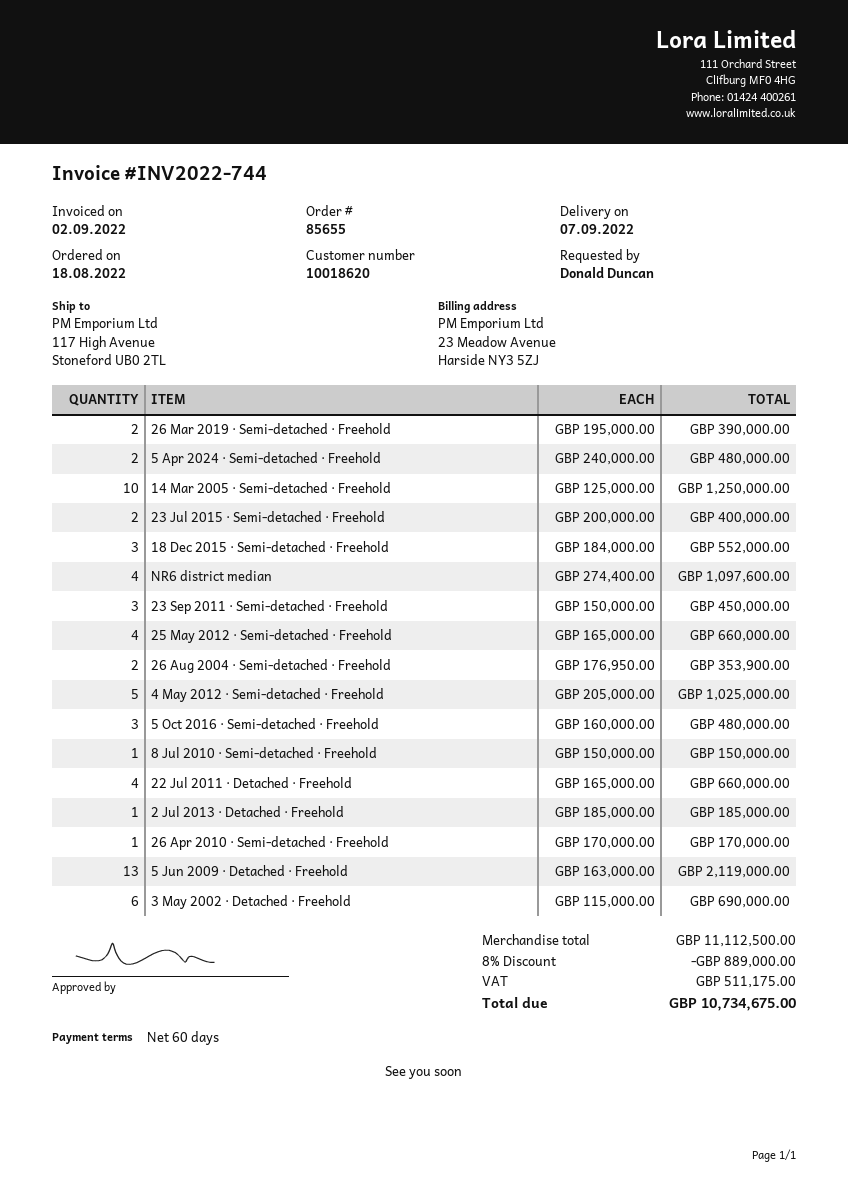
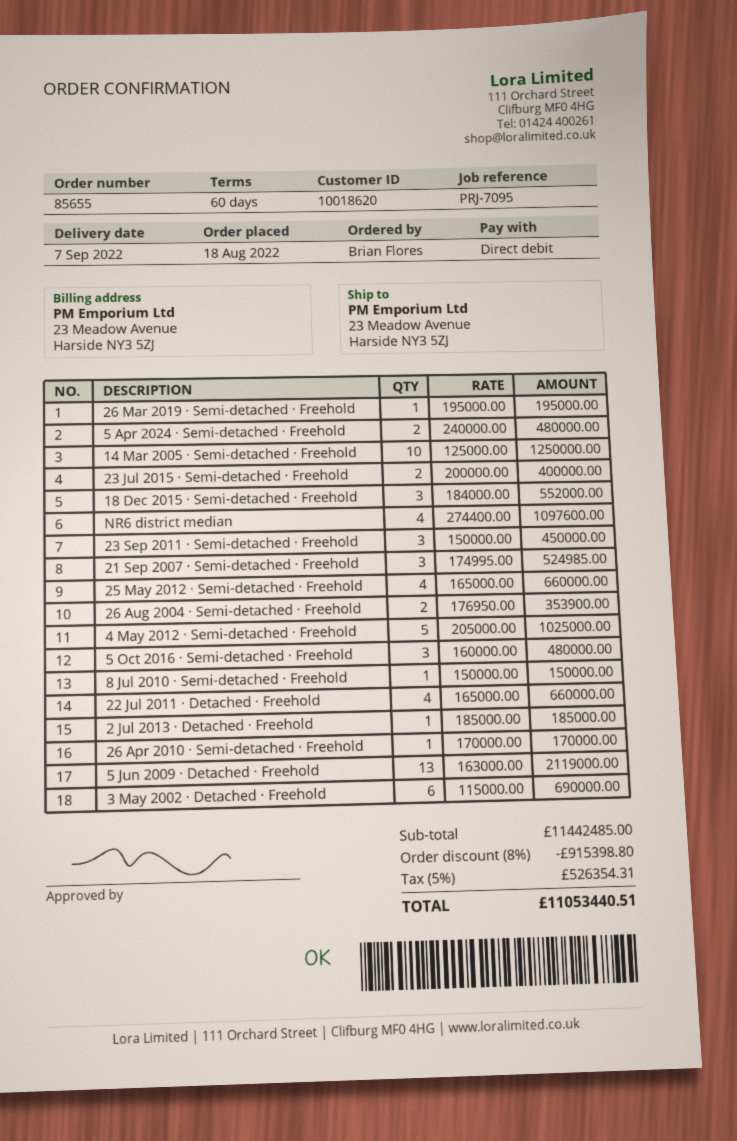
ordered by: Donald Duncan -> Brian Flores
ship to: 117 High Avenue, Stoneford UB0 2TL -> 23 Meadow Avenue, Harside NY3 5ZJ
26 Mar 2019 · Semi-detached · Freehold: 2 x 195000.00 = 390000.00 -> 1 x 195000.00 = 195000.00
21 Sep 2007 · Semi-detached · Freehold: none -> 3 x 174995.00 = 524985.00
subtotal: 11112500.00 -> 11442485.00
discount: 8% = 889000.00 -> 8% = 915398.80
tax: 511175.00 -> 526354.31
total: 10734675.00 -> 11053440.51

